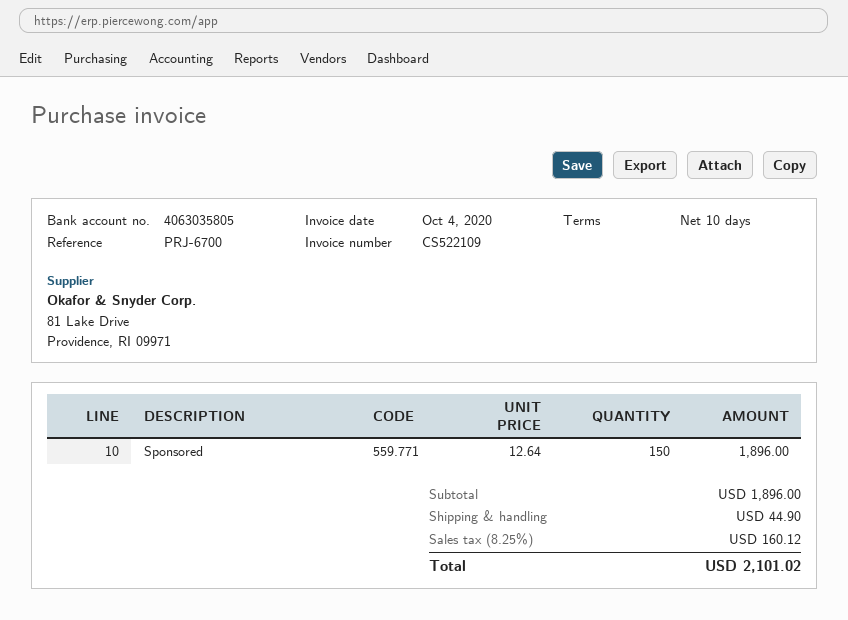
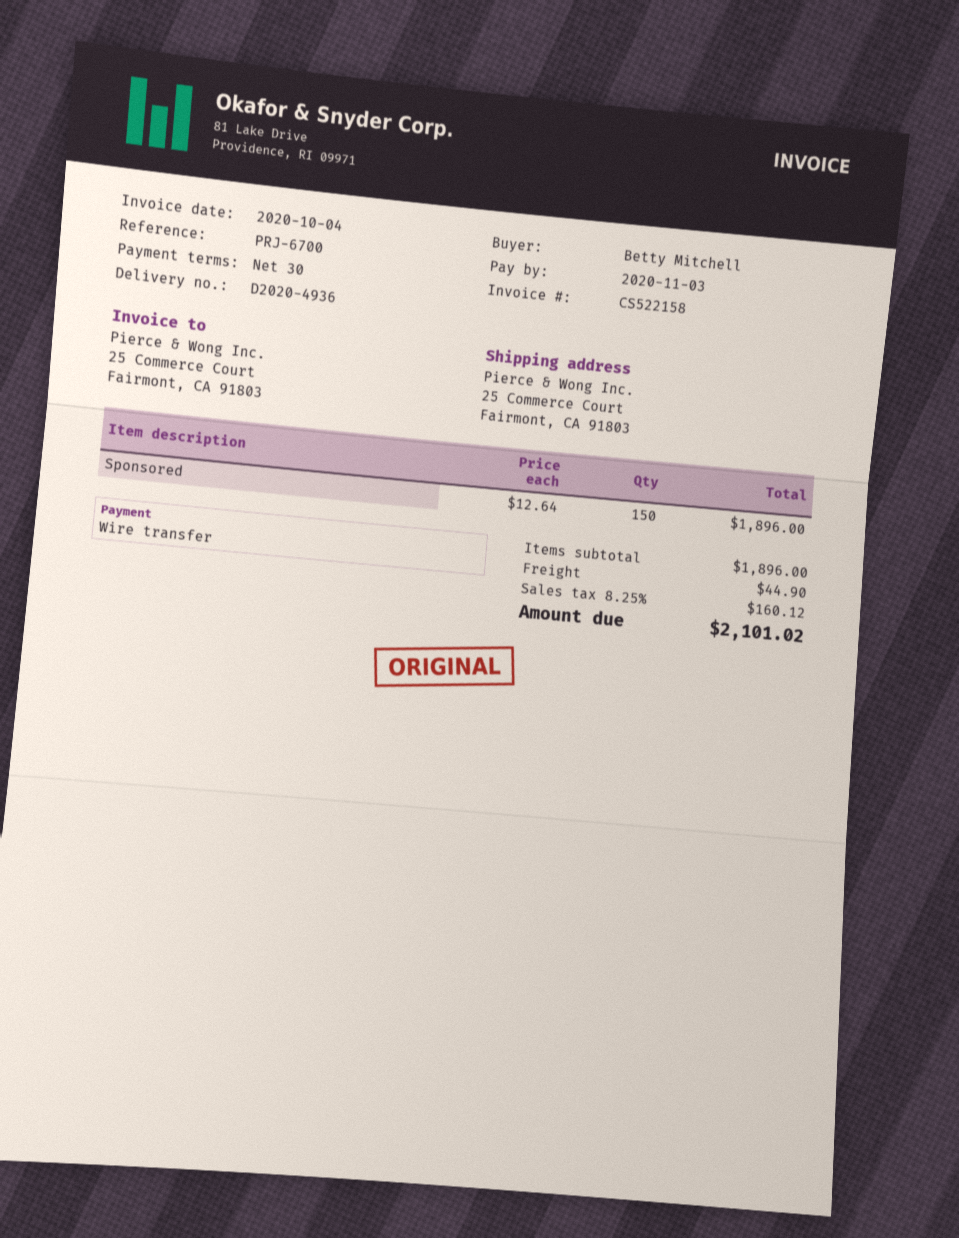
invoice number: CS522109 -> CS522158
payment terms: 10 days -> 30 days

